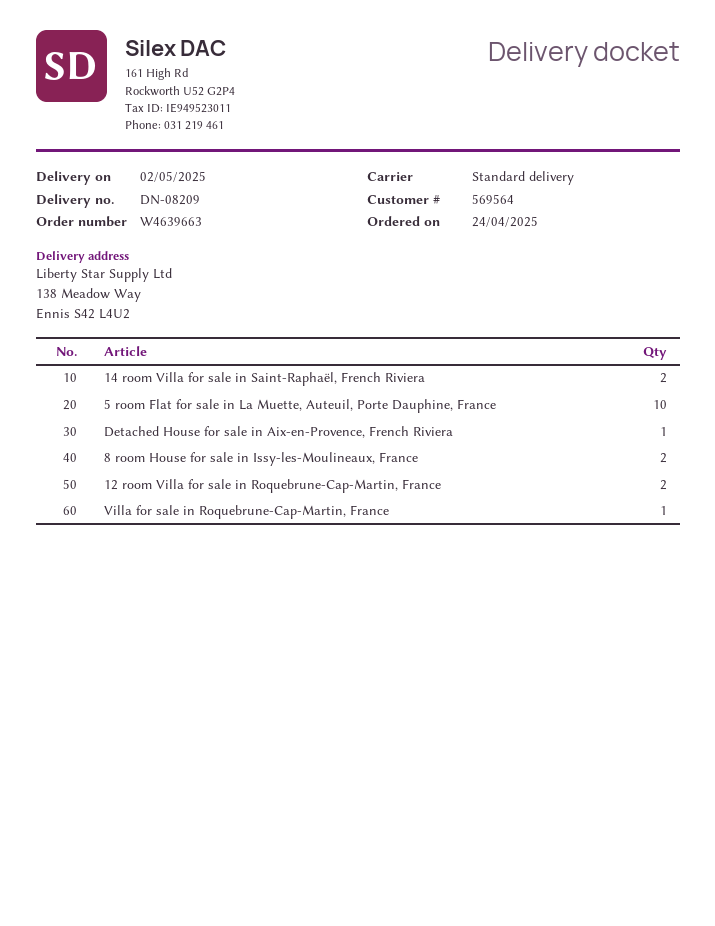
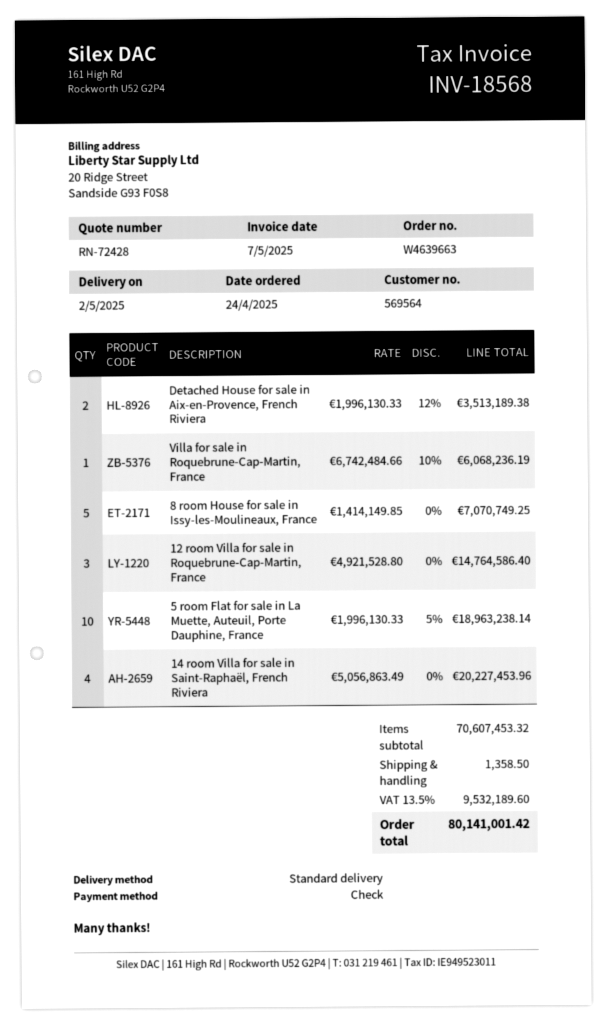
14 room Villa for sale in Saint-Raphaël, French Riviera: 2 -> 4
Detached House for sale in Aix-en-Provence, French Riviera: 1 -> 2
8 room House for sale in Issy-les-Moulineaux, France: 2 -> 5
12 room Villa for sale in Roquebrune-Cap-Martin, France: 2 -> 3

